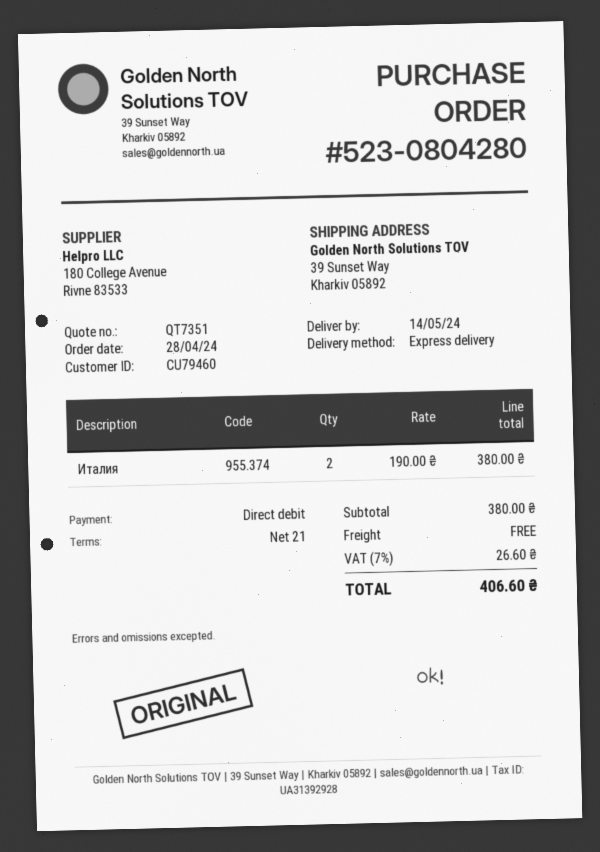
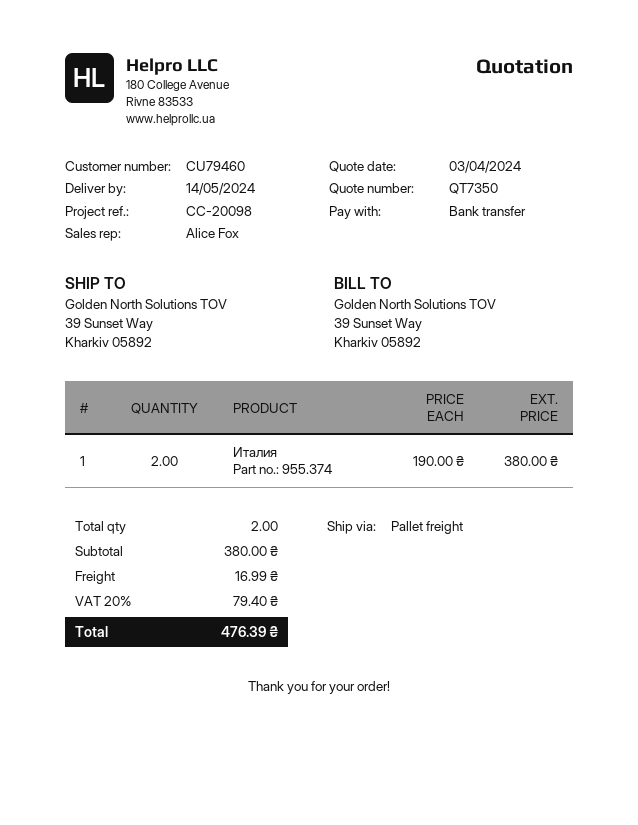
quote number: QT7351 -> QT7350
payment method: direct debit -> bank transfer
shipping method: express -> pallet freight
shipping: 0.00 -> 16.99
tax: 7% = 26.60 -> 20% = 79.40
total: 406.60 -> 476.39

